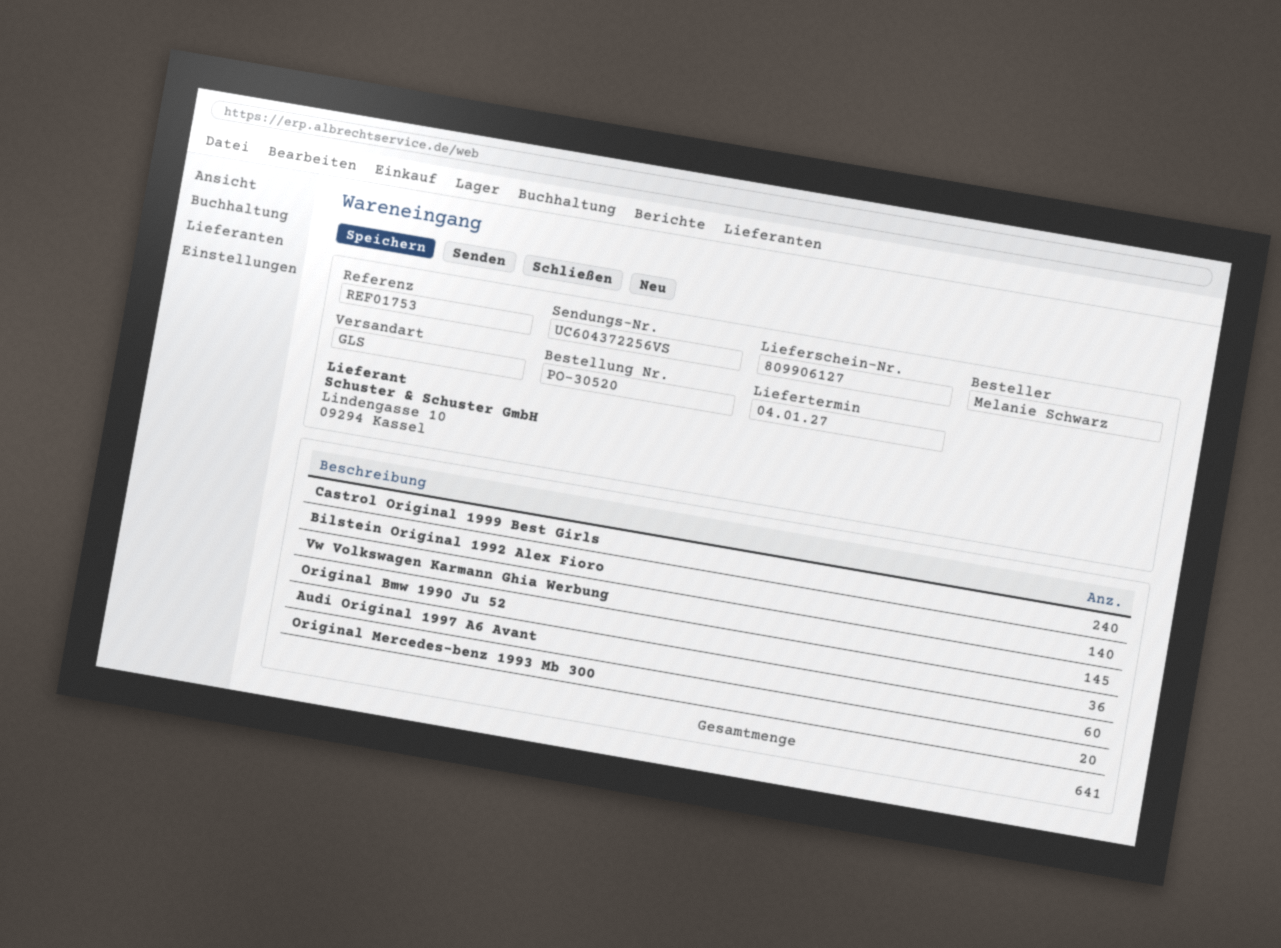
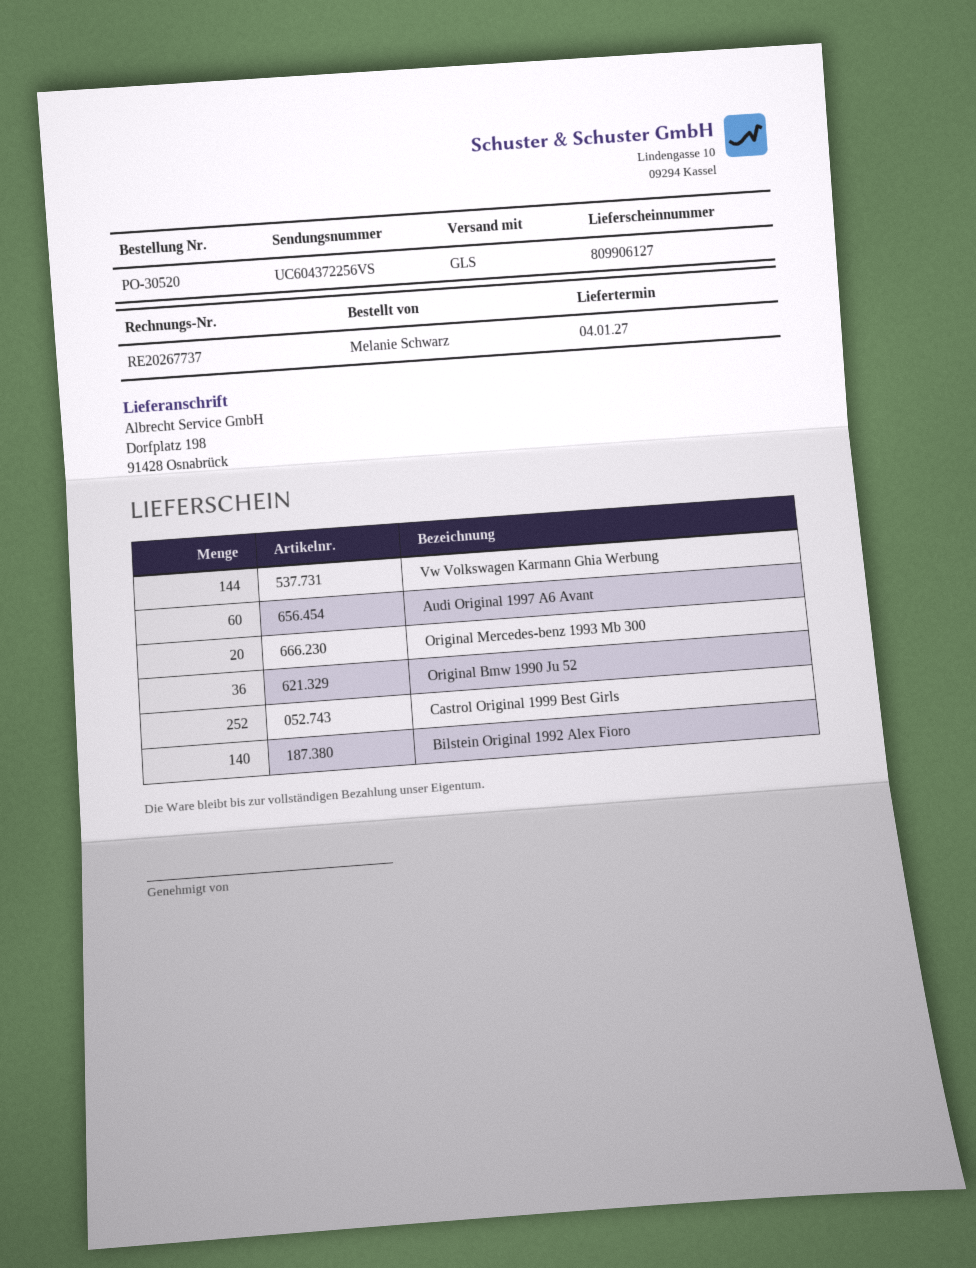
Castrol Original 1999 Best Girls: 240 -> 252
Vw Volkswagen Karmann Ghia Werbung: 145 -> 144

